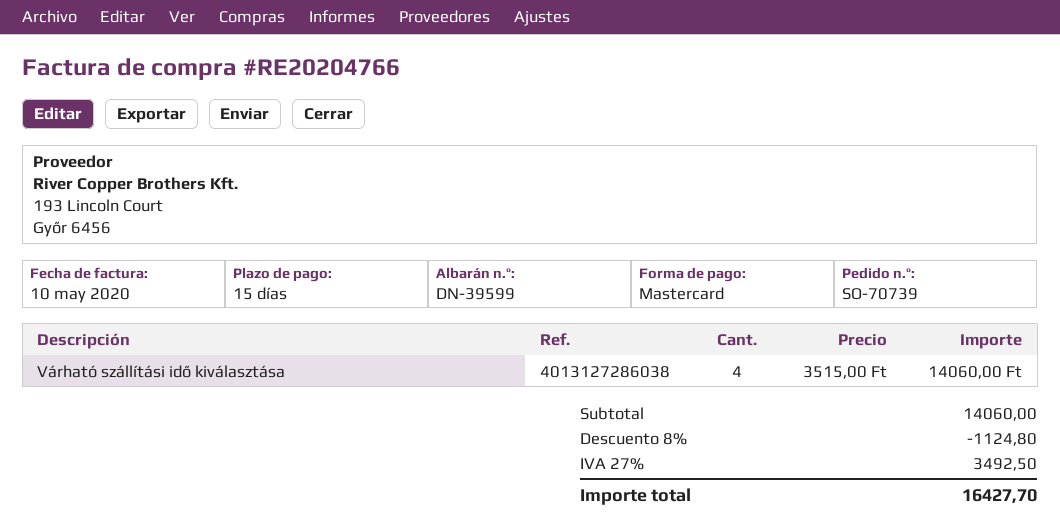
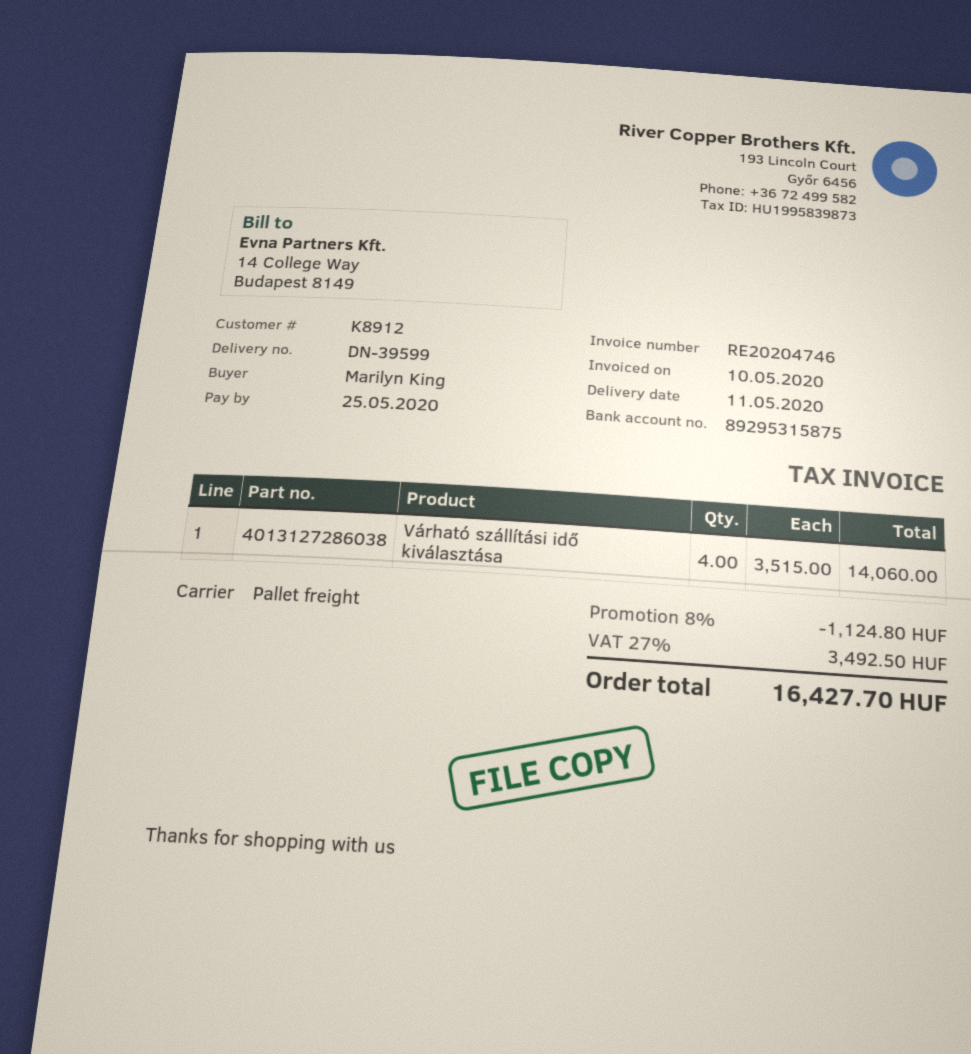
invoice number: RE20204766 -> RE20204746

